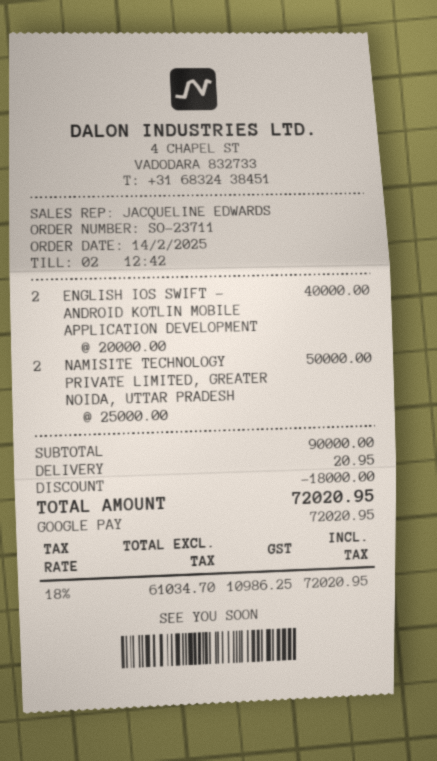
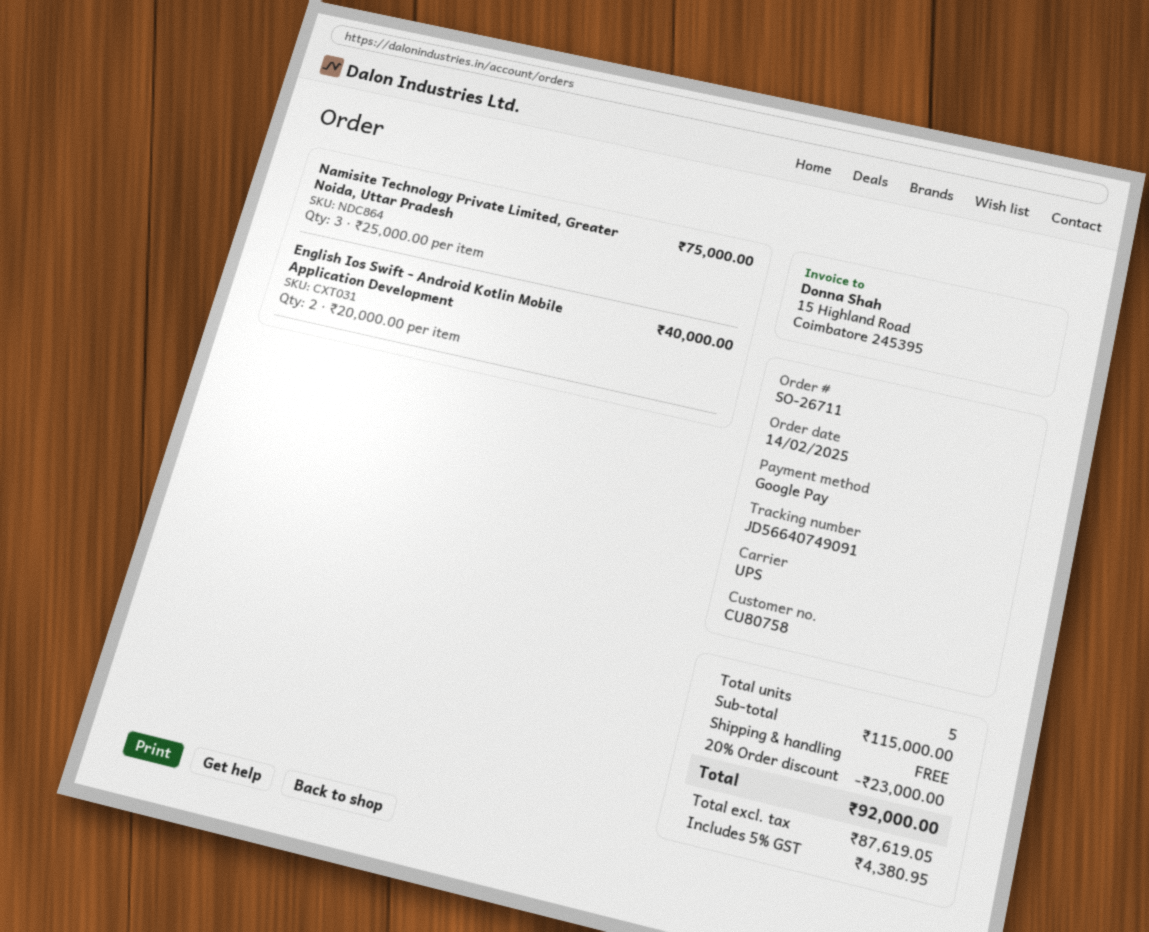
order number: SO-23711 -> SO-26711
NAMISITE TECHNOLOGY PRIVATE LIMITED, GREATER NOIDA, UTTAR PRADESH: 2 x 25000.00 = 50000.00 -> 3 x 25000.00 = 75000.00
subtotal: 90000.00 -> 115000.00
discount: 18000.00 -> 23000.00
shipping: 20.95 -> 0.00
net: 61034.70 -> 87619.05
tax: 18% = 10986.25 -> 5% = 4380.95
total: 72020.95 -> 92000.00

